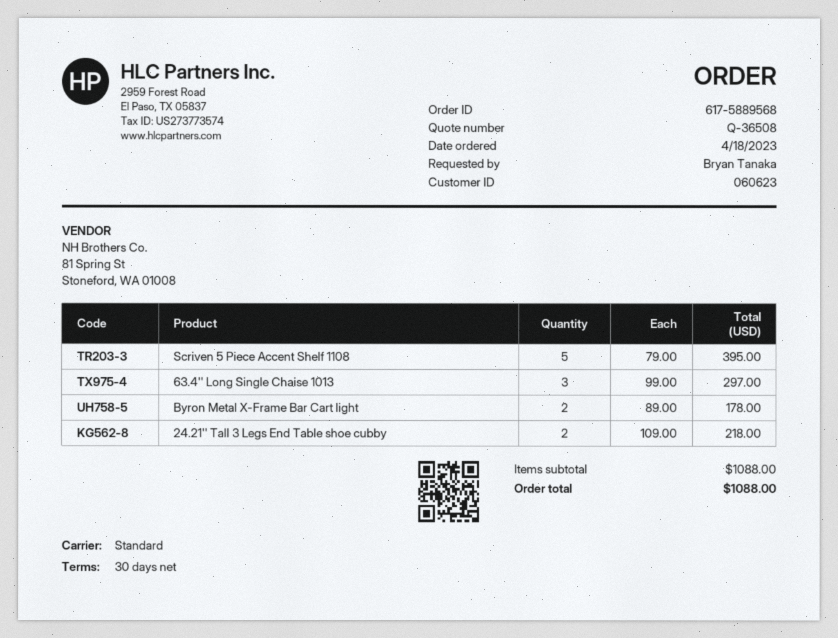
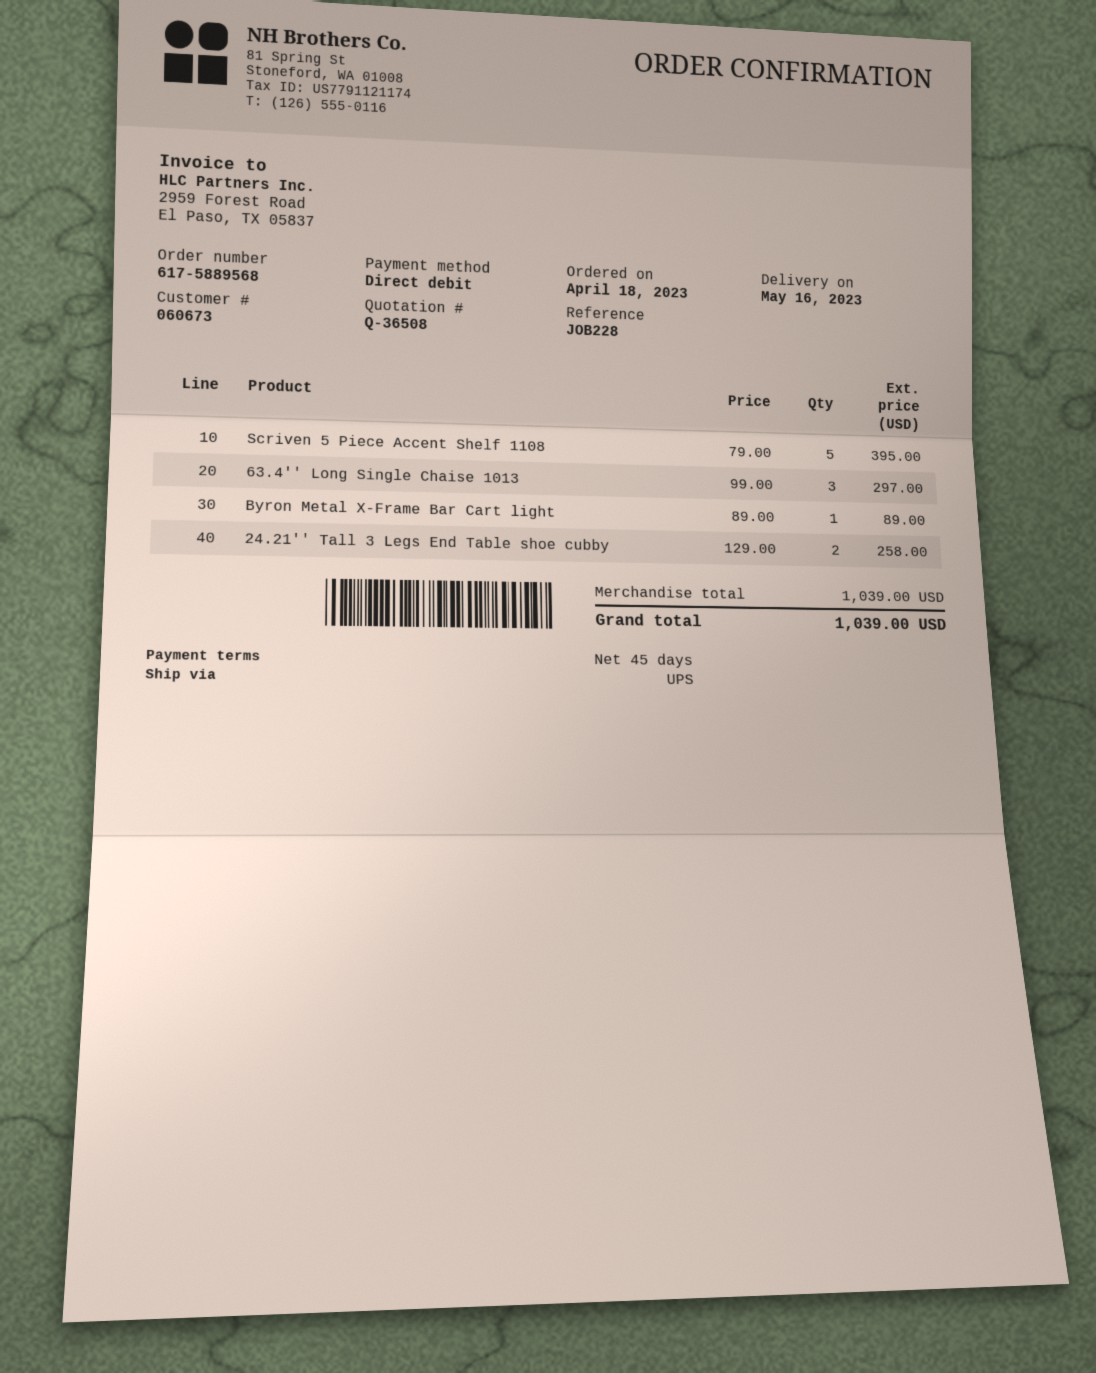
payment terms: 30 days -> 45 days
customer number: 060623 -> 060673
shipping method: standard -> UPS
Byron Metal X-Frame Bar Cart light: 2 x 89.00 = 178.00 -> 1 x 89.00 = 89.00
24.21'' Tall 3 Legs End Table shoe cubby: 2 x 109.00 = 218.00 -> 2 x 129.00 = 258.00
subtotal: 1088.00 -> 1039.00
total: 1088.00 -> 1039.00

